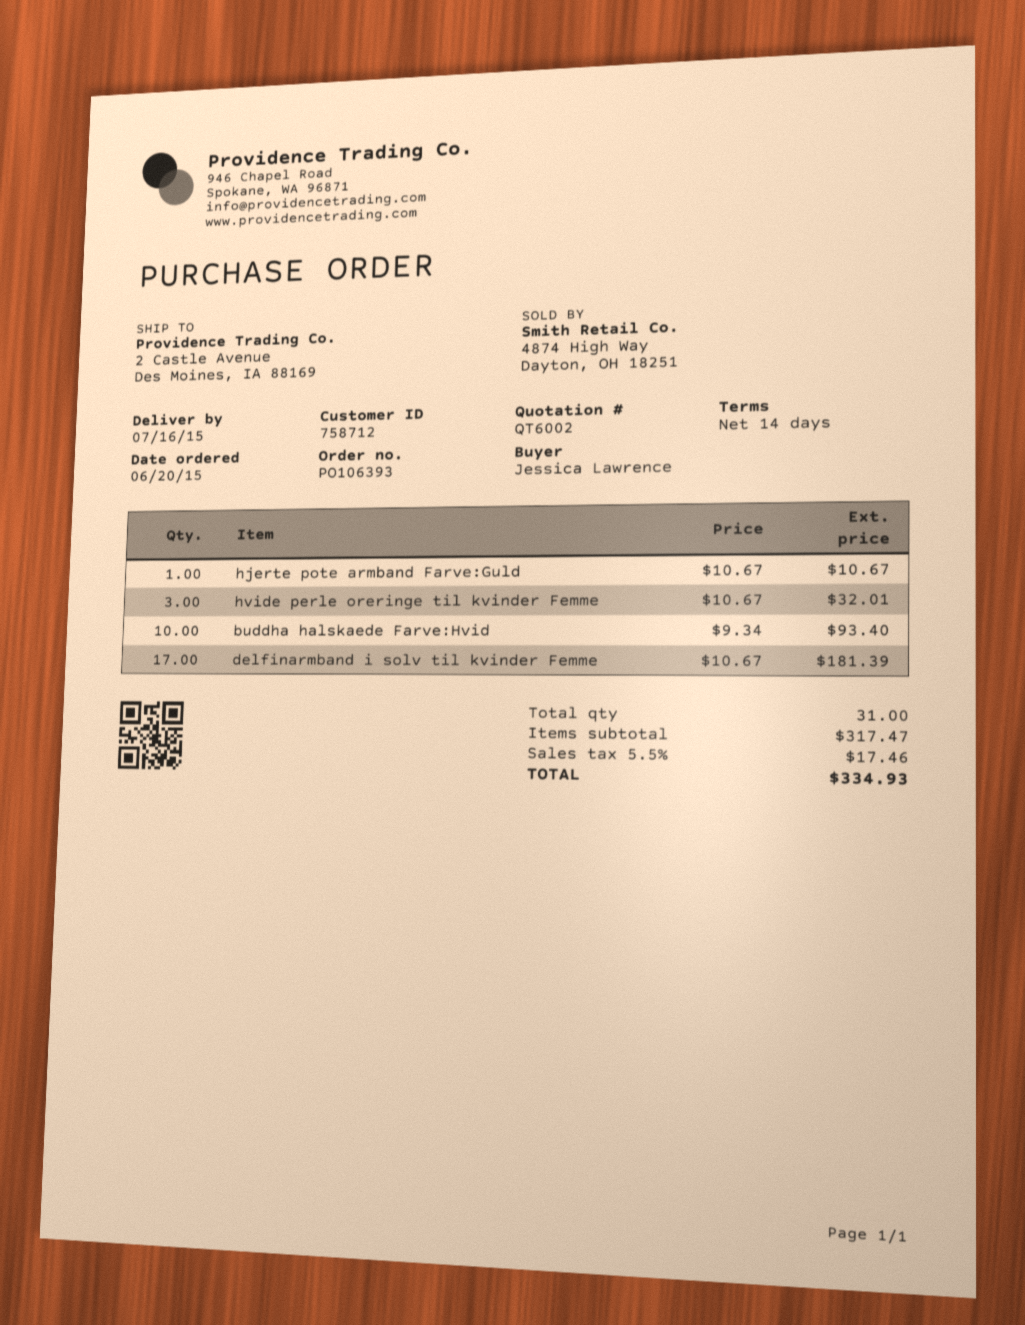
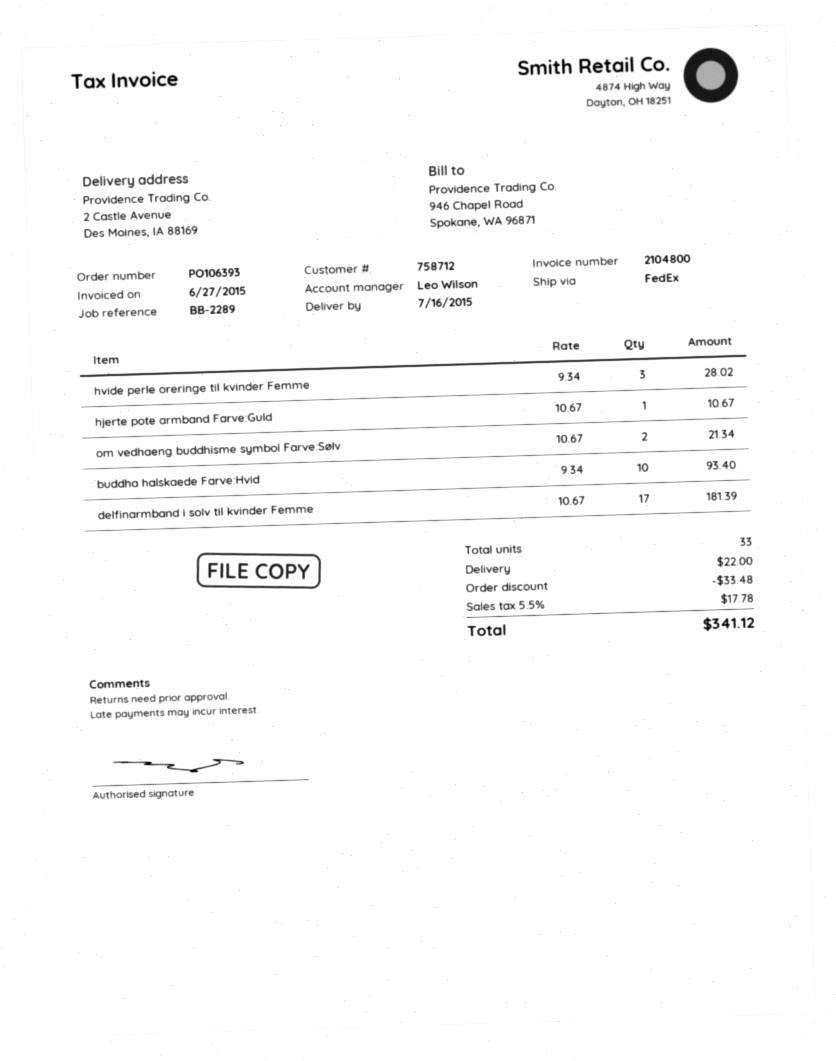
hvide perle oreringe til kvinder Femme: 3 x 10.67 = 32.01 -> 3 x 9.34 = 28.02
om vedhaeng buddhisme symbol Farve:Sølv: none -> 2 x 10.67 = 21.34
total quantity: 31 -> 33
discount: none -> 33.48
shipping: none -> 22.00
tax: 5.5% = 17.46 -> 5.5% = 17.78
total: 334.93 -> 341.12

